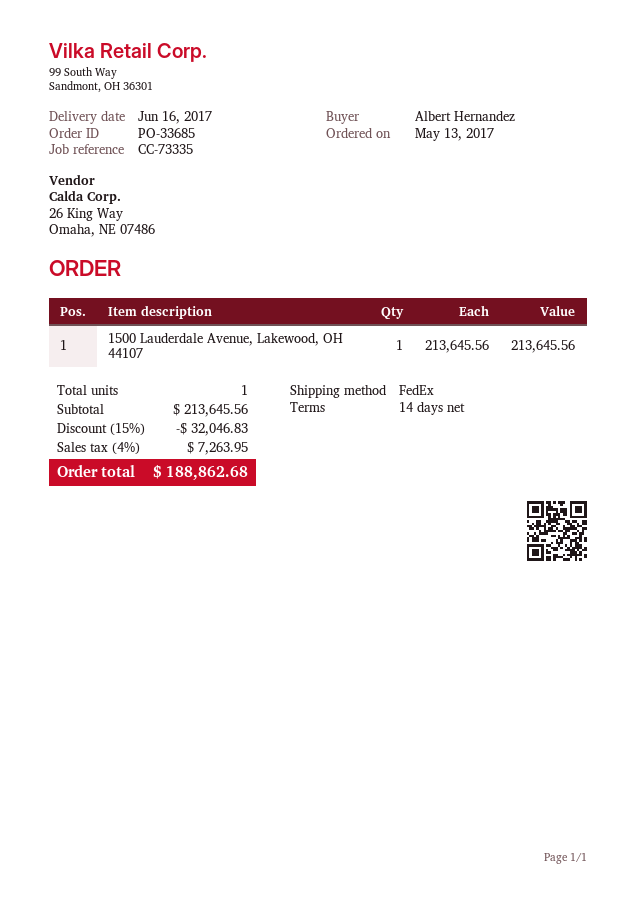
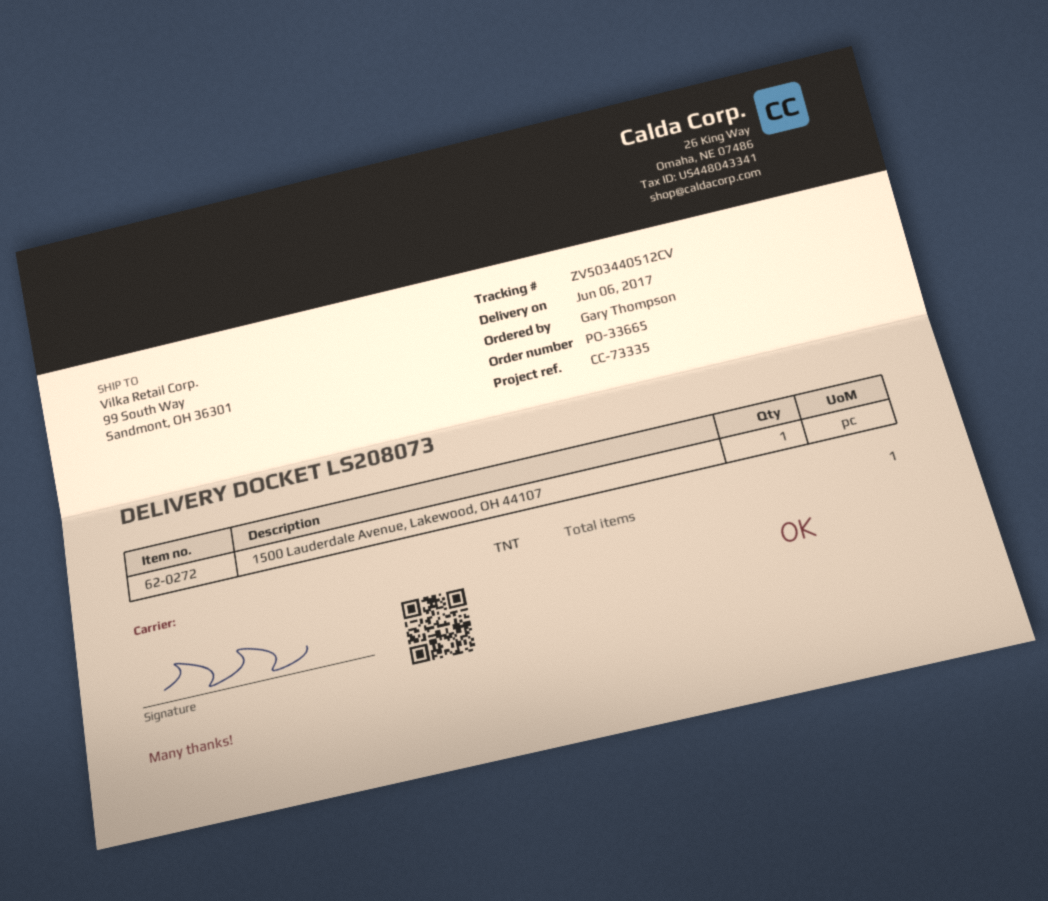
order number: PO-33685 -> PO-33665
delivery date: 2017-06-16 -> 2017-06-06
ordered by: Albert Hernandez -> Gary Thompson
shipping method: FedEx -> TNT

